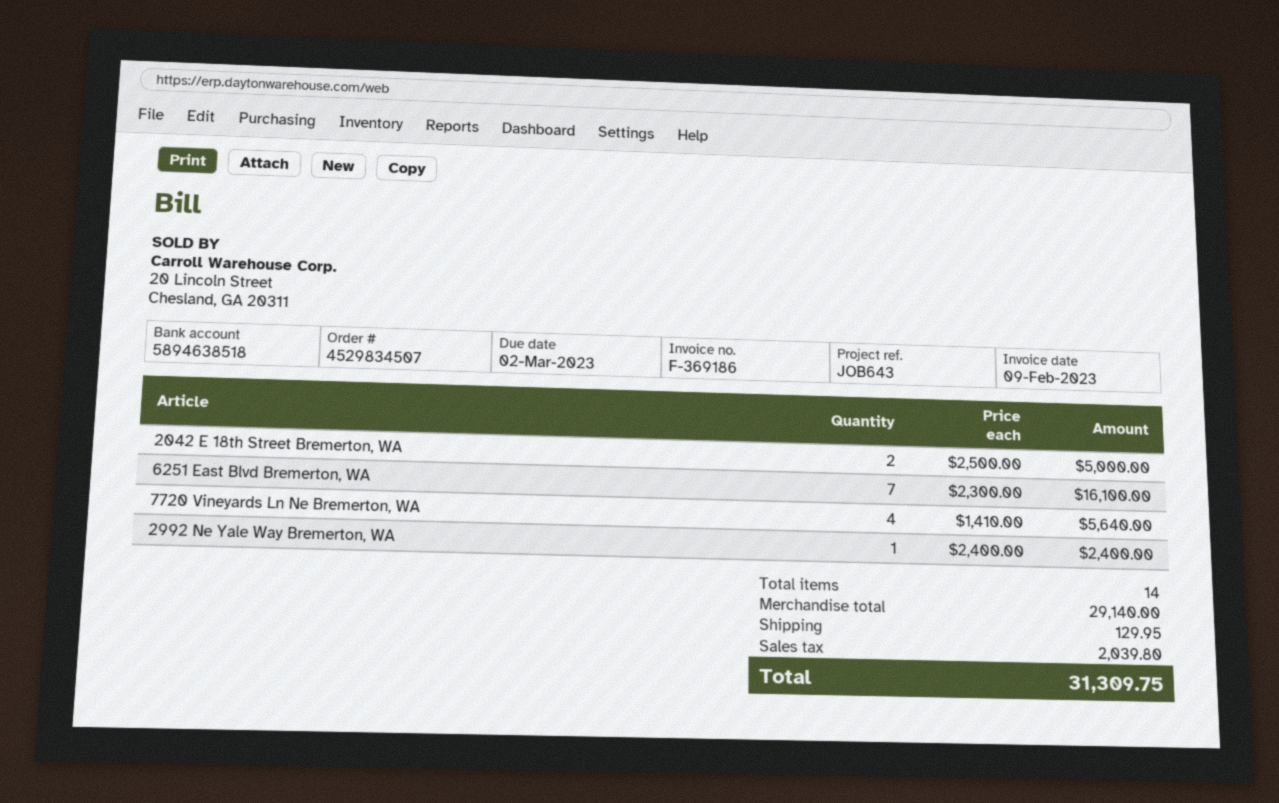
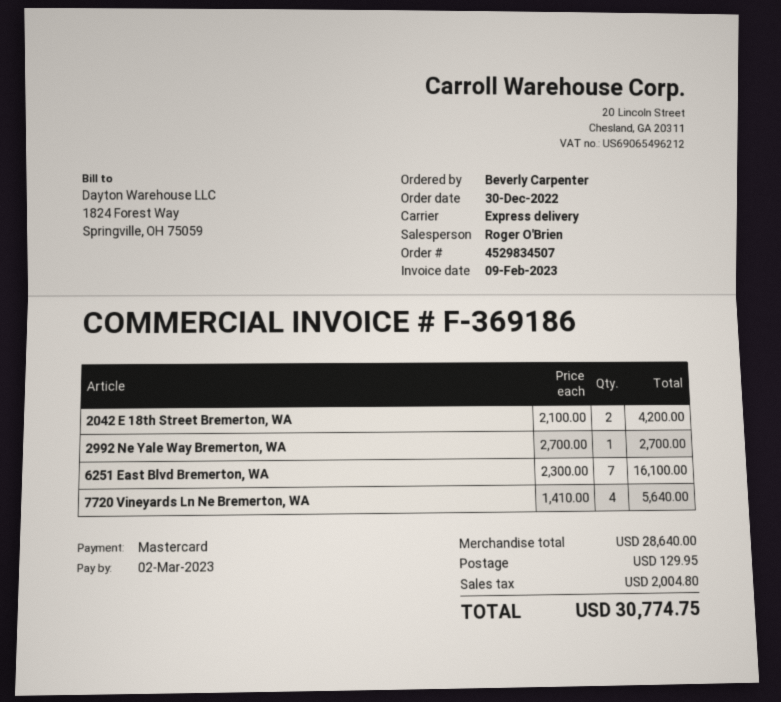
2042 E 18th Street Bremerton, WA: 2 x 2500.00 = 5000.00 -> 2 x 2100.00 = 4200.00
2992 Ne Yale Way Bremerton, WA: 1 x 2400.00 = 2400.00 -> 1 x 2700.00 = 2700.00
subtotal: 29140.00 -> 28640.00
tax: 2039.80 -> 2004.80
total: 31309.75 -> 30774.75

